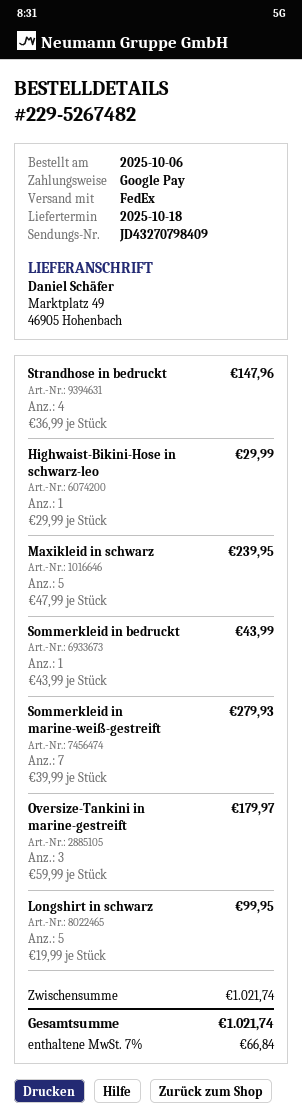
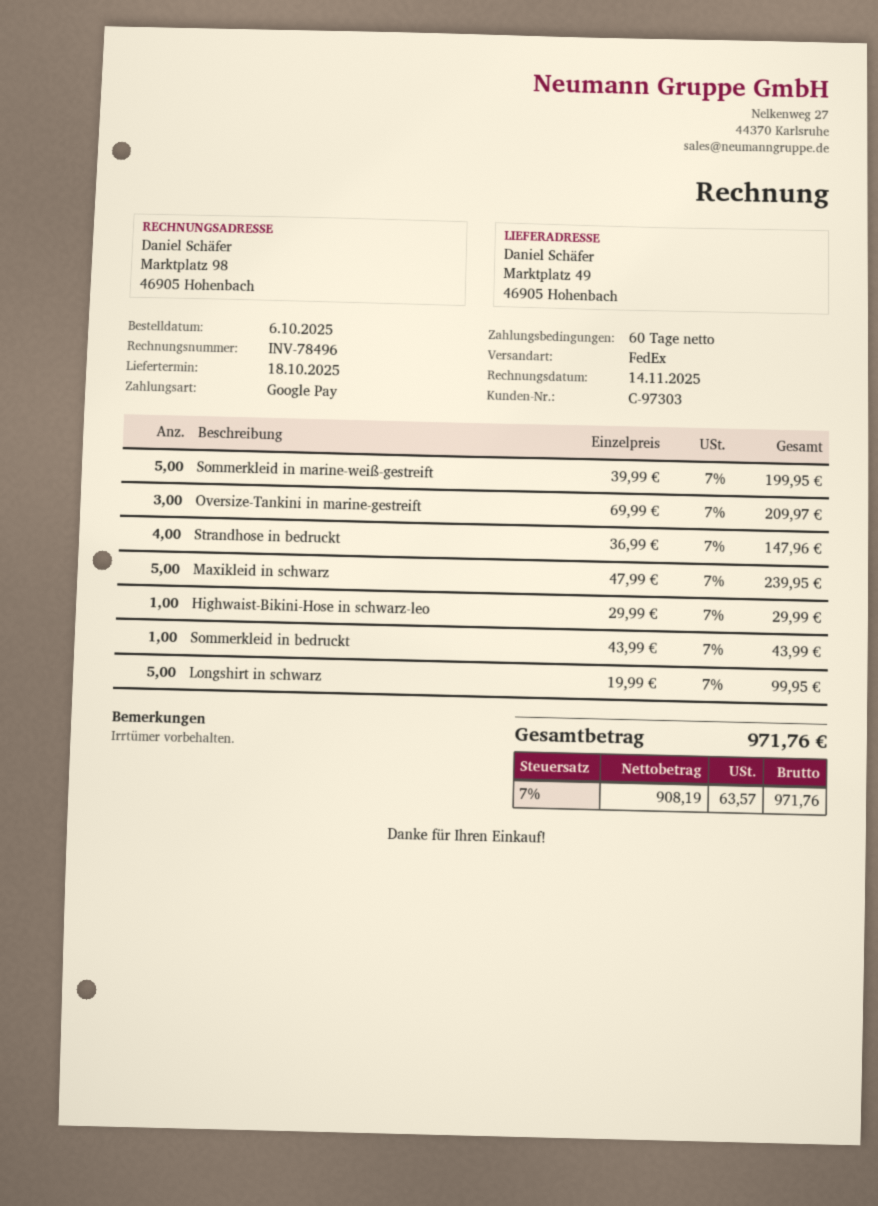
Sommerkleid in marine-weiß-gestreift: 7 x 39.99 = 279.93 -> 5 x 39.99 = 199.95
Oversize-Tankini in marine-gestreift: 3 x 59.99 = 179.97 -> 3 x 69.99 = 209.97
tax: 7% = 66.84 -> 7% = 63.57
total: 1021.74 -> 971.76

